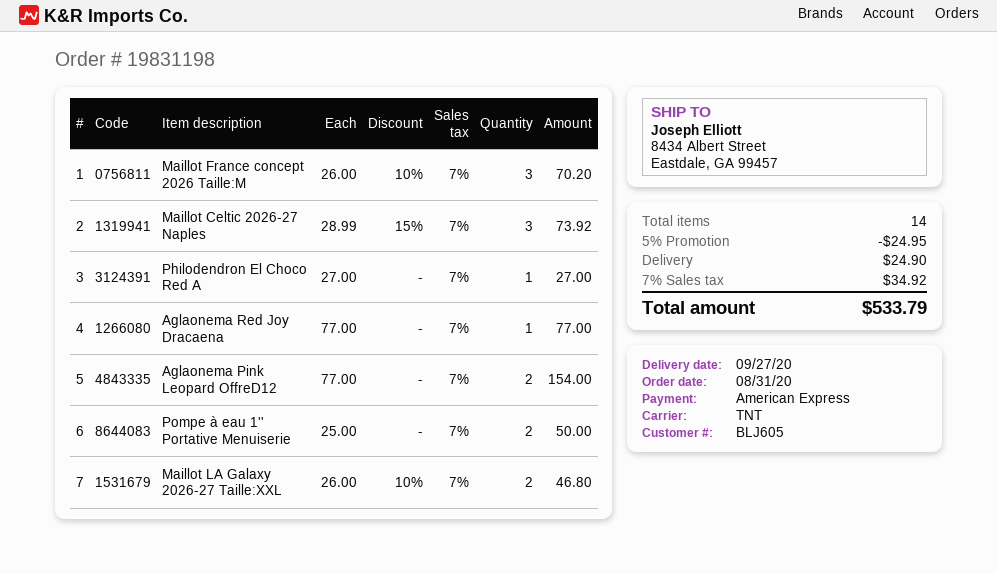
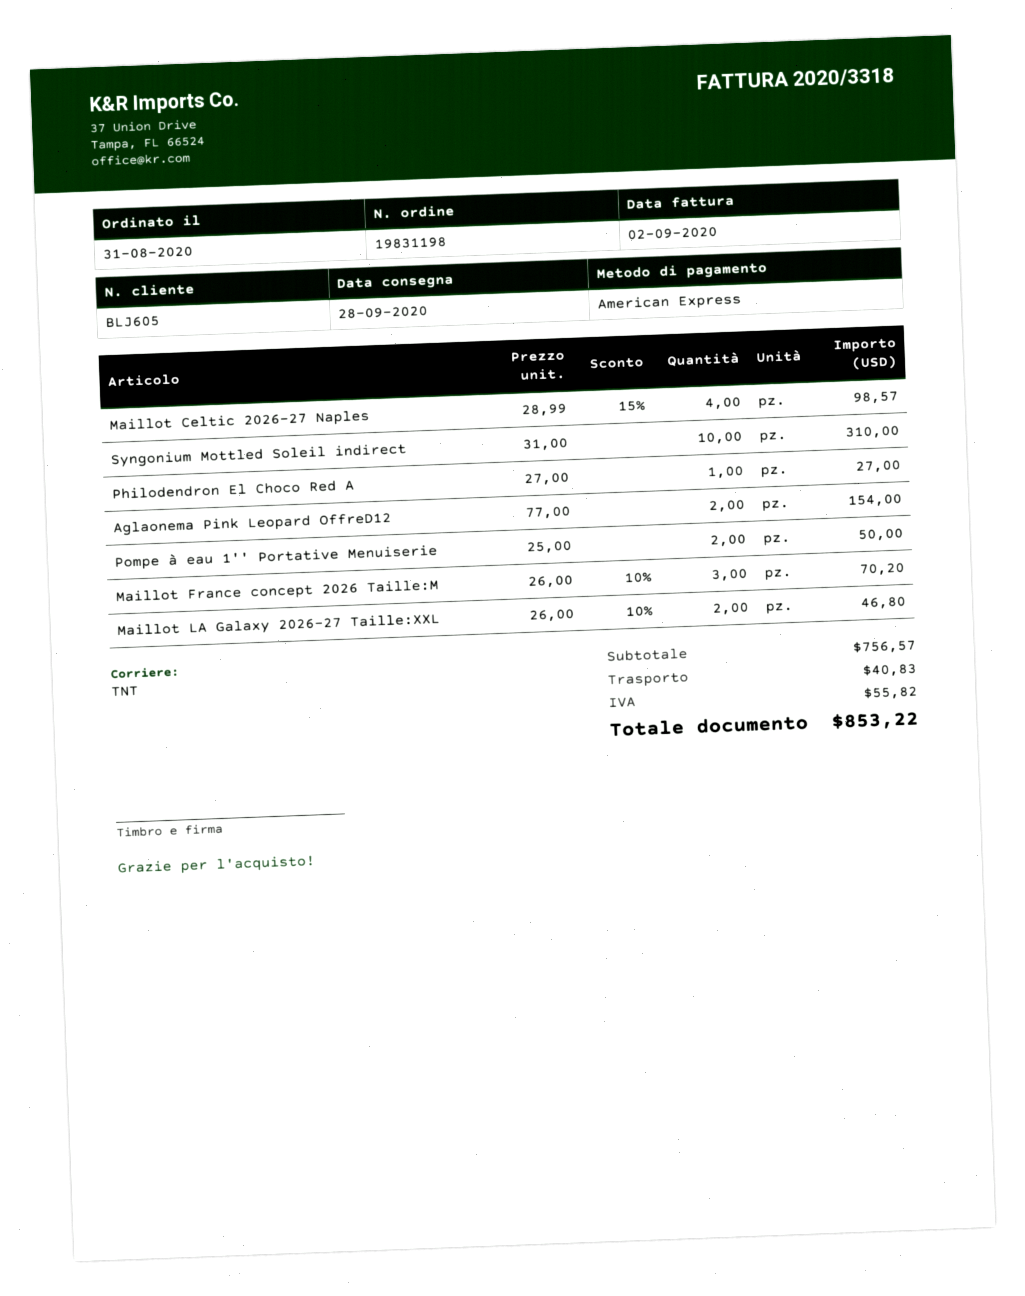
delivery date: 2020-09-27 -> 2020-09-28
Maillot Celtic 2026-27 Naples: 3 x 28.99 - 15% = 73.92 -> 4 x 28.99 - 15% = 98.57
Aglaonema Red Joy Dracaena: 1 x 77.00 = 77.00 -> none
Syngonium Mottled Soleil indirect: none -> 10 x 31.00 = 310.00
discount: 5% = 24.95 -> none
shipping: 24.90 -> 40.83
tax: 34.92 -> 55.82
total: 533.79 -> 853.22

